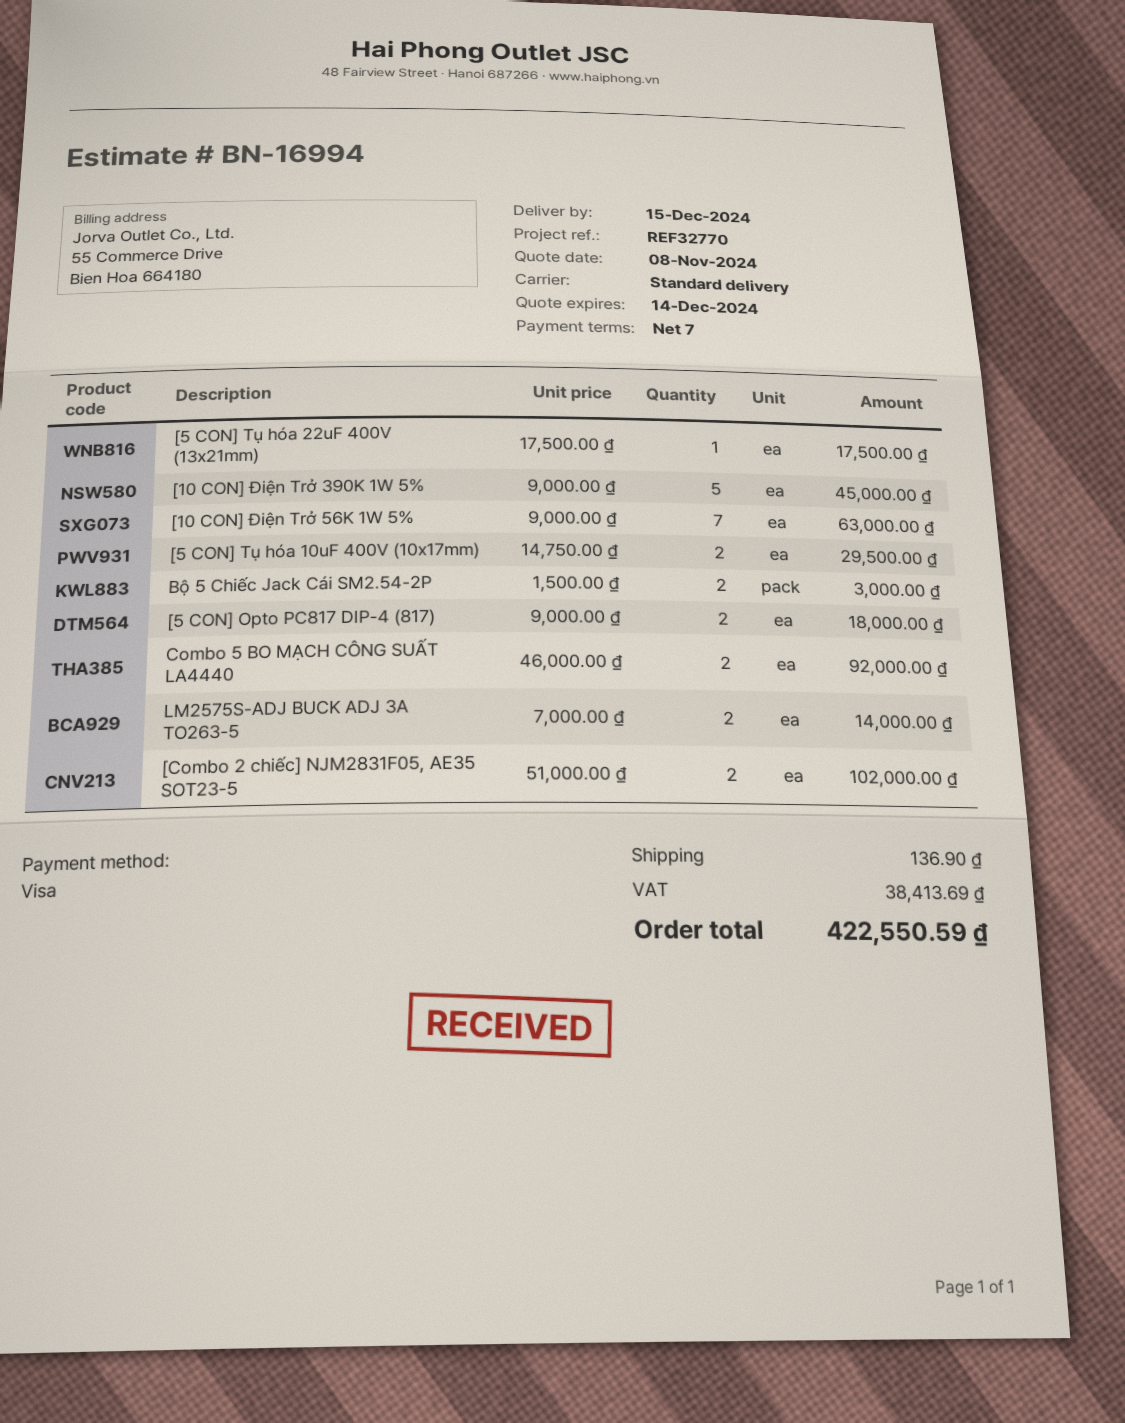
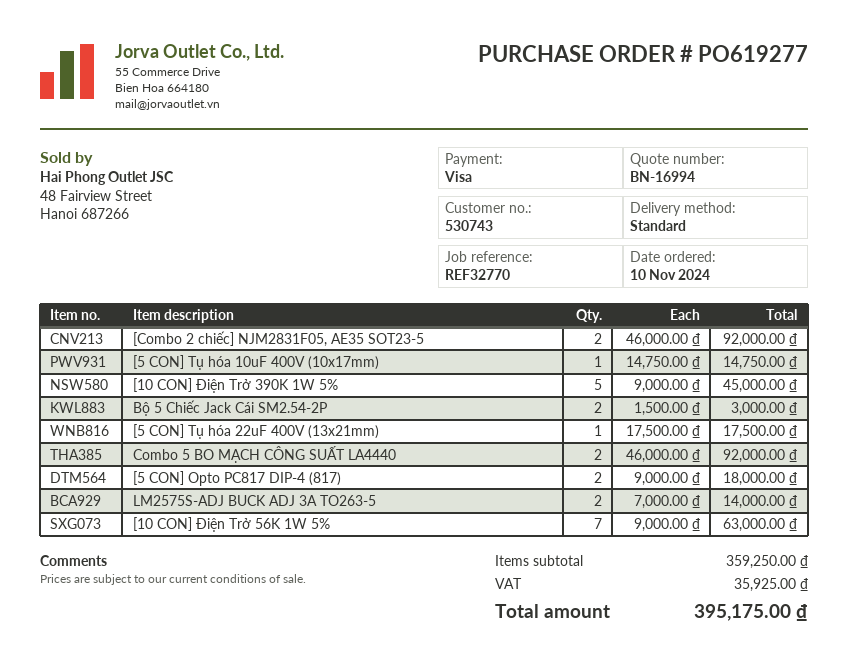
[5 CON] Tụ hóa 10uF 400V (10x17mm): 2 x 14750.00 = 29500.00 -> 1 x 14750.00 = 14750.00
[Combo 2 chiếc] NJM2831F05, AE35 SOT23-5: 2 x 51000.00 = 102000.00 -> 2 x 46000.00 = 92000.00
shipping: 136.90 -> none
tax: 38413.69 -> 35925.00
total: 422550.59 -> 395175.00

